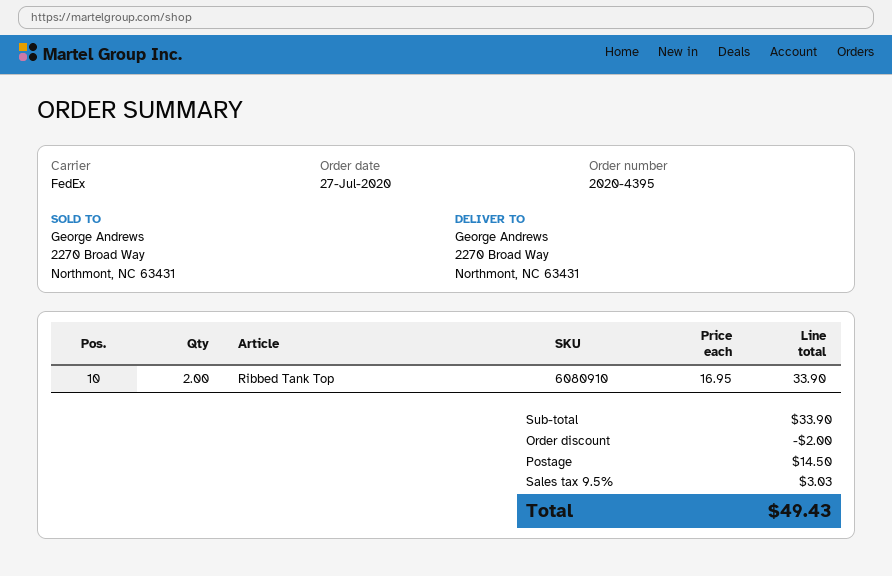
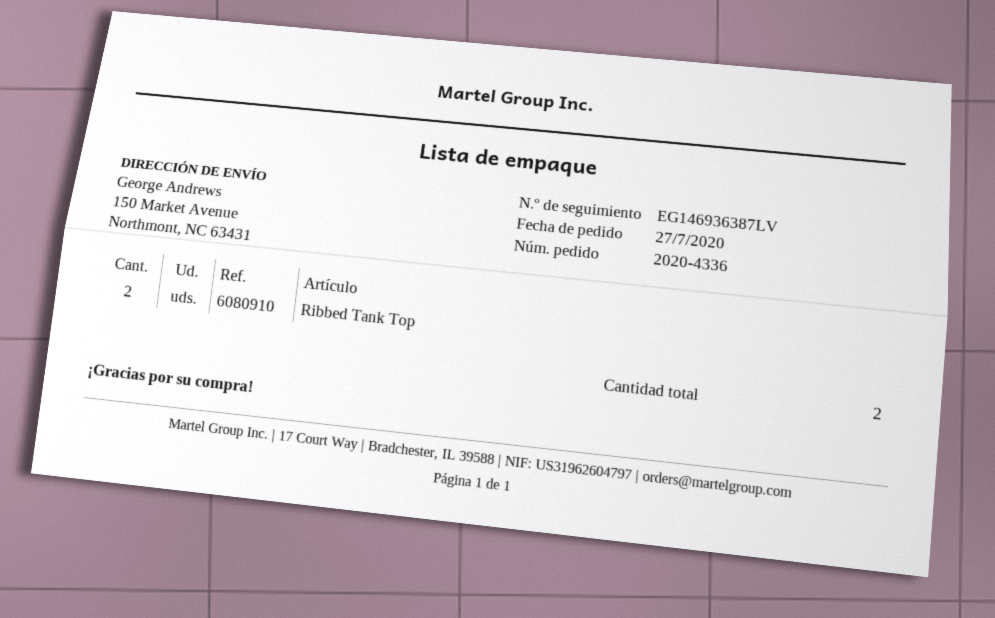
order number: 2020-4395 -> 2020-4336
ship to: 2270 Broad Way, Northmont, NC 63431 -> 150 Market Avenue, Northmont, NC 63431

